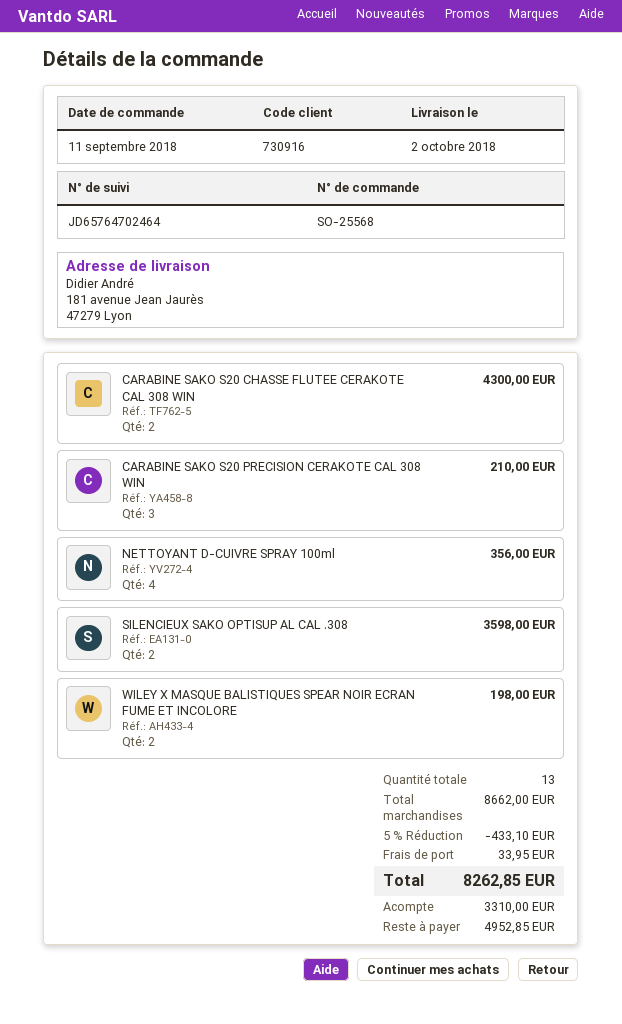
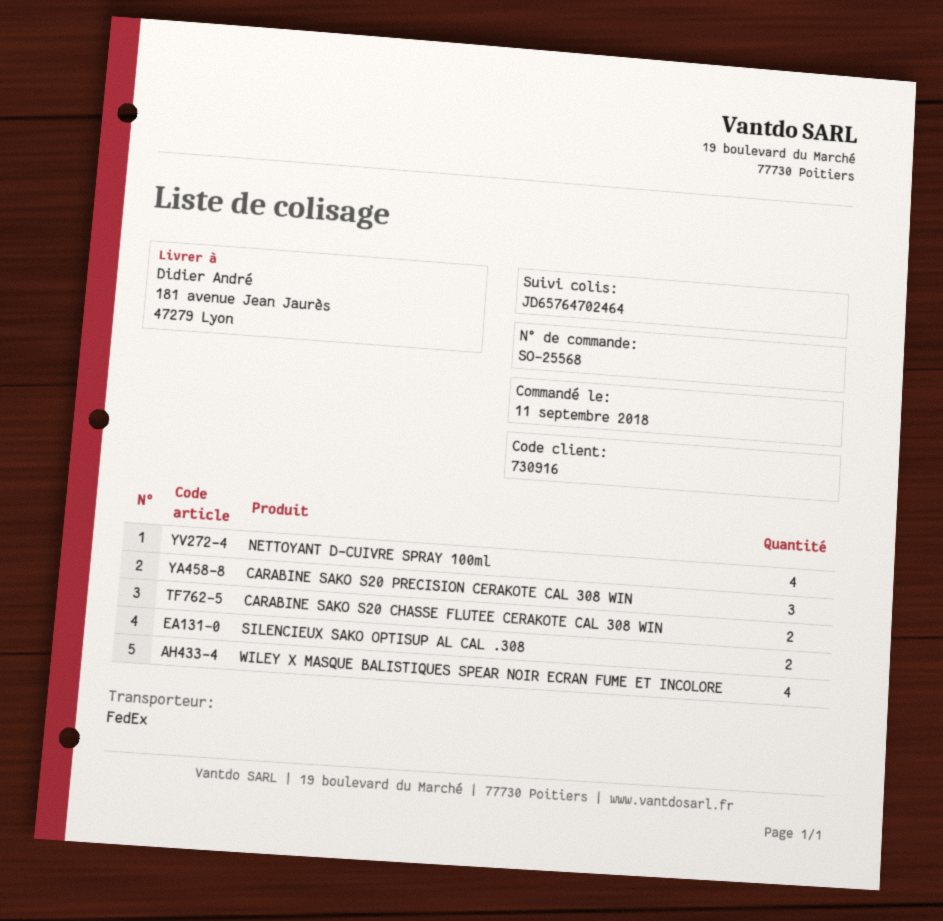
WILEY X MASQUE BALISTIQUES SPEAR NOIR ECRAN FUME ET INCOLORE: 2 -> 4

